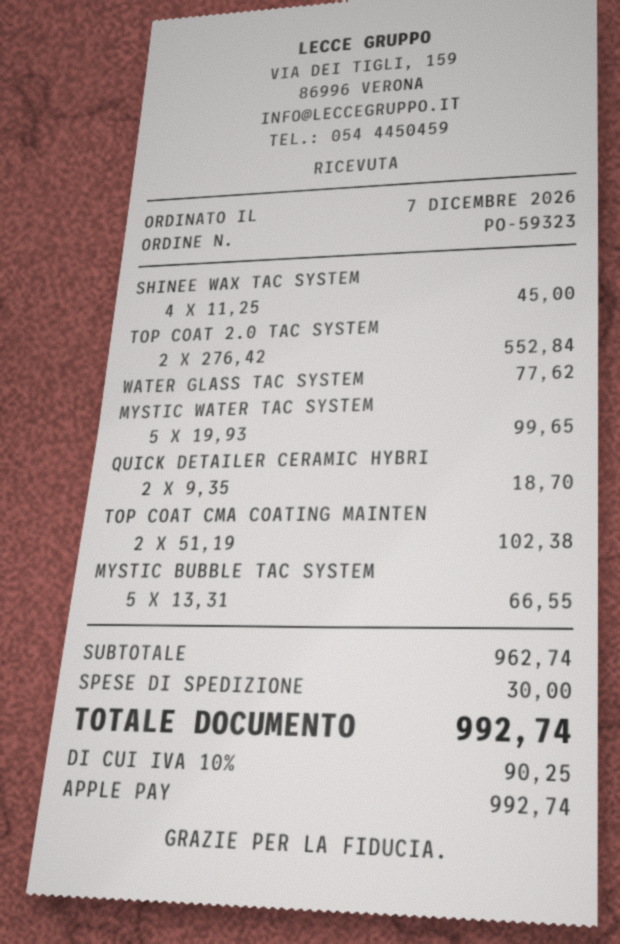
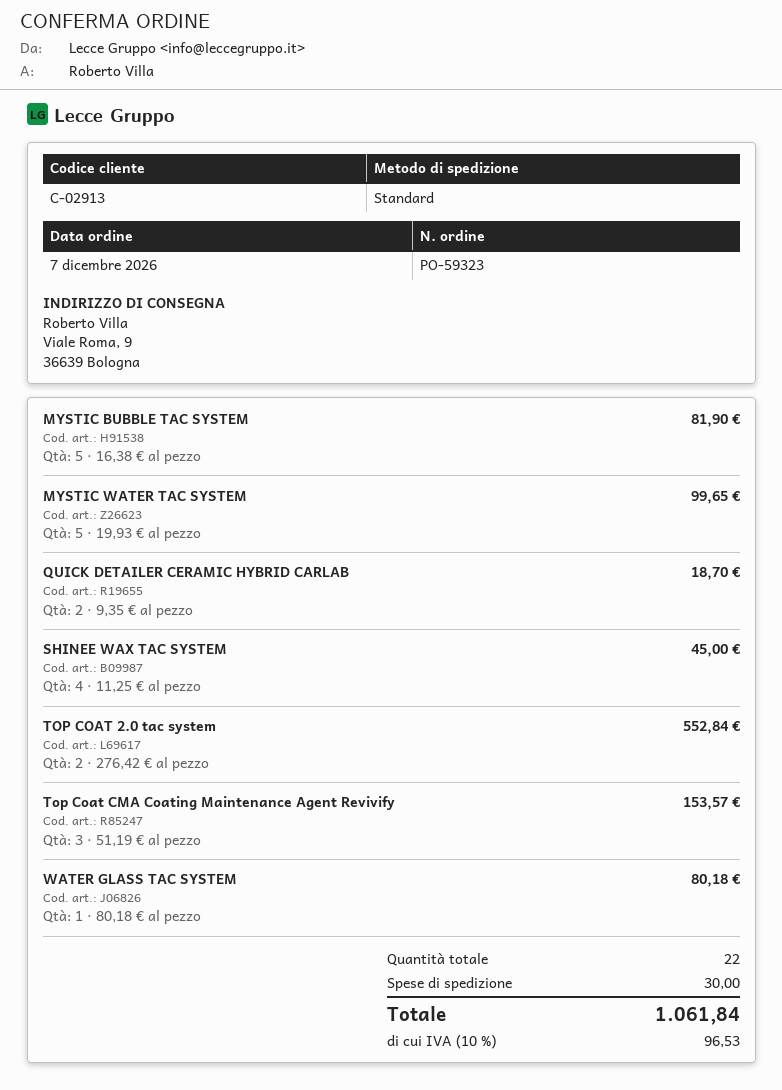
WATER GLASS TAC SYSTEM: 1 x 77.62 = 77.62 -> 1 x 80.18 = 80.18
TOP COAT CMA COATING MAINTEN: 2 x 51.19 = 102.38 -> 3 x 51.19 = 153.57
MYSTIC BUBBLE TAC SYSTEM: 5 x 13.31 = 66.55 -> 5 x 16.38 = 81.90
tax: 10% = 90.25 -> 10% = 96.53
total: 992.74 -> 1061.84

